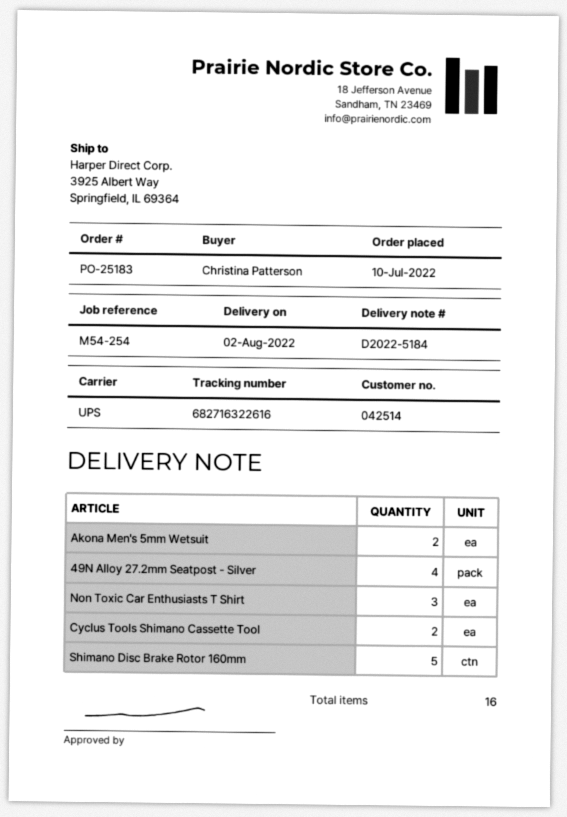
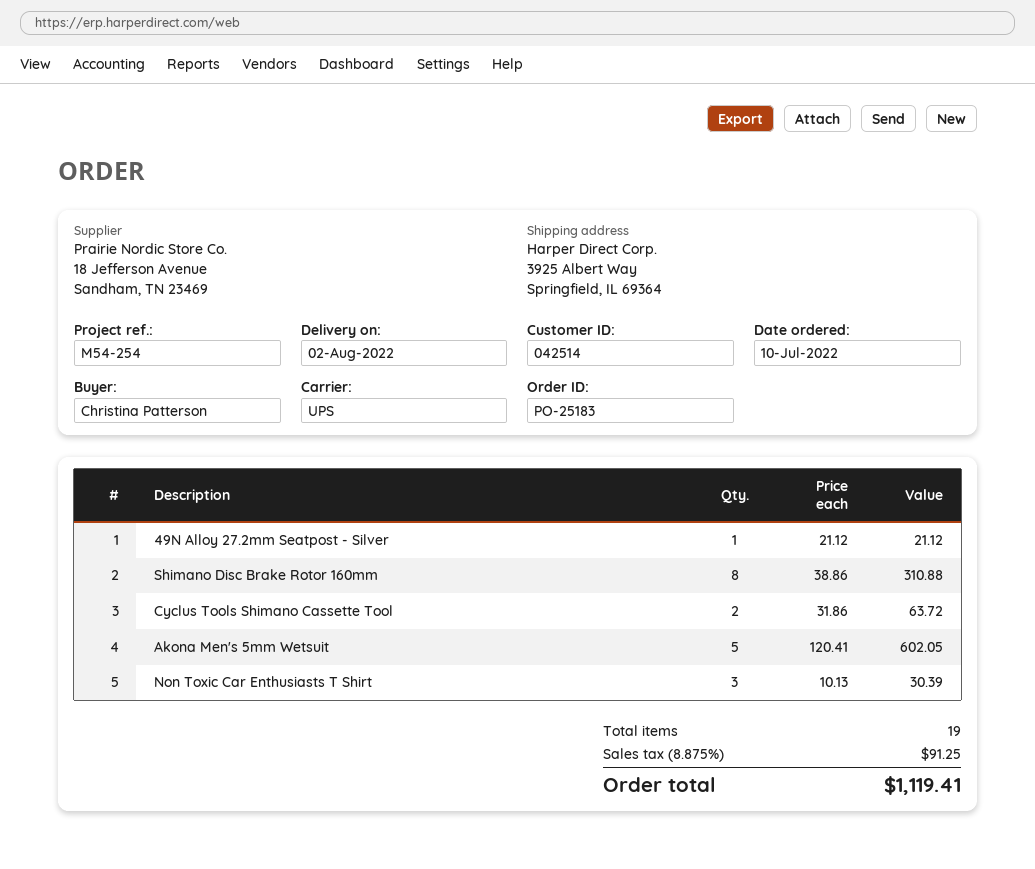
Akona Men's 5mm Wetsuit: 2 -> 5
49N Alloy 27.2mm Seatpost - Silver: 4 -> 1
Shimano Disc Brake Rotor 160mm: 5 -> 8
total quantity: 16 -> 19

